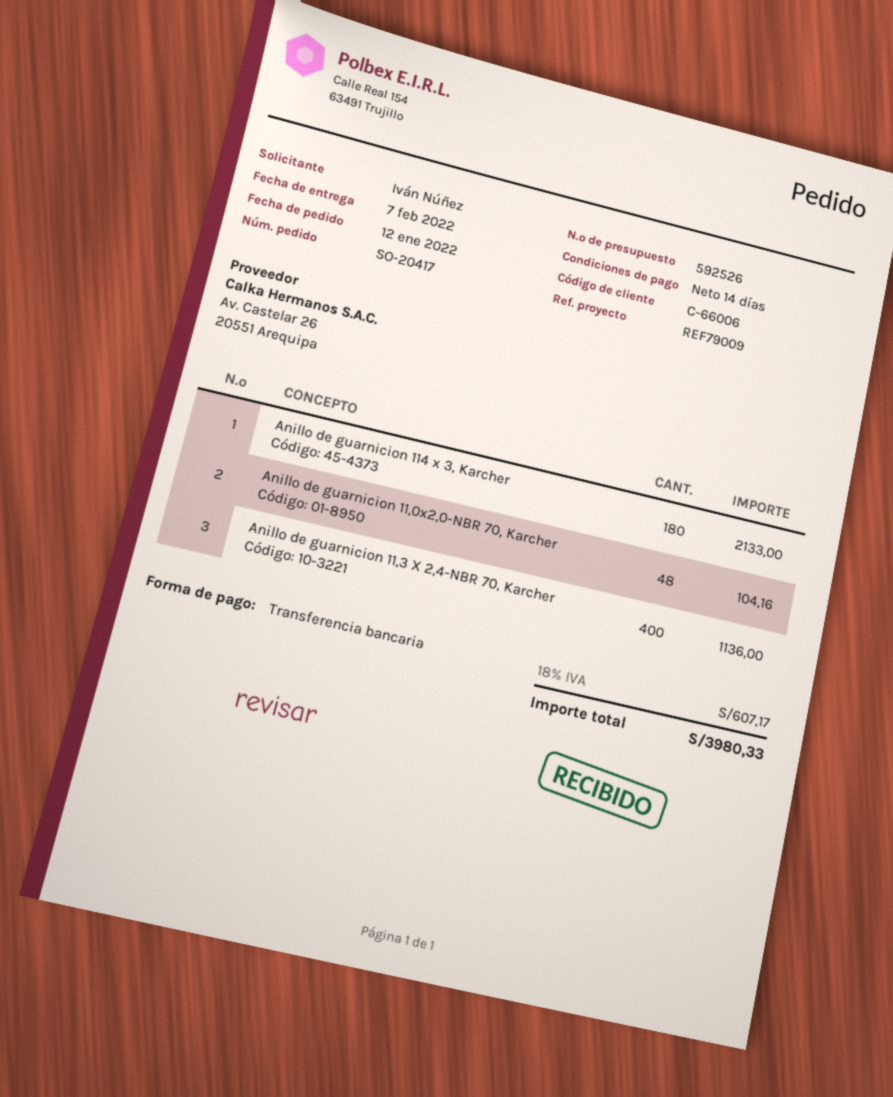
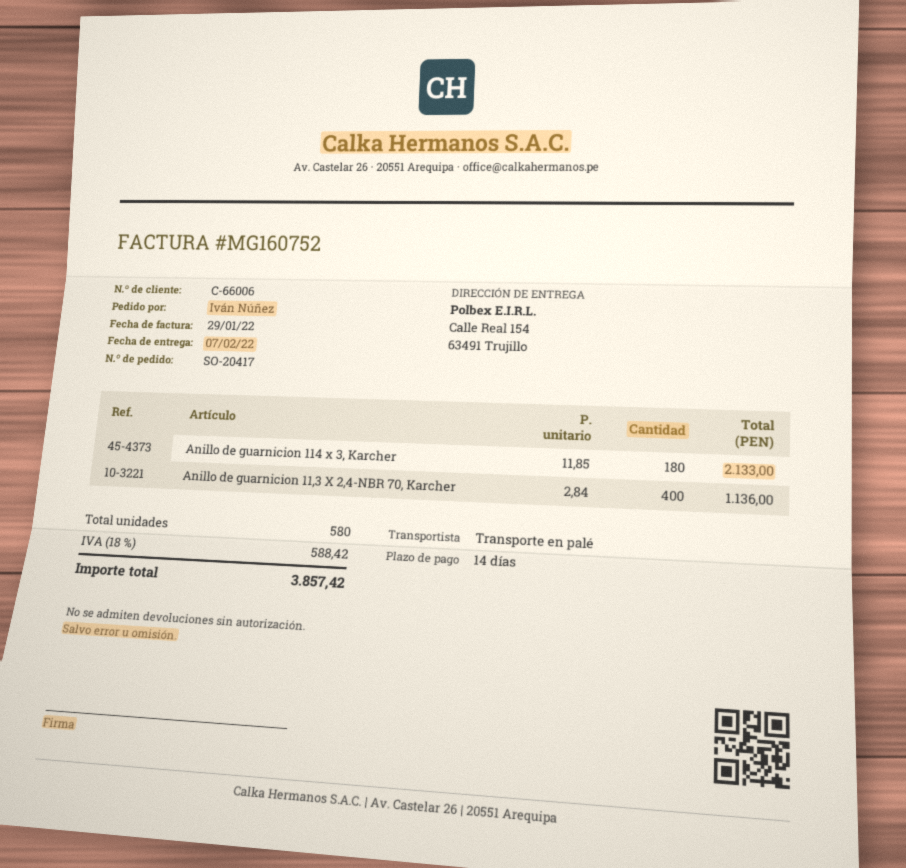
Anillo de guarnicion 11,0x2,0-NBR 70, Karcher: 48 for 104.16 -> none
tax: 18% = 607.17 -> 18% = 588.42
total: 3980.33 -> 3857.42

